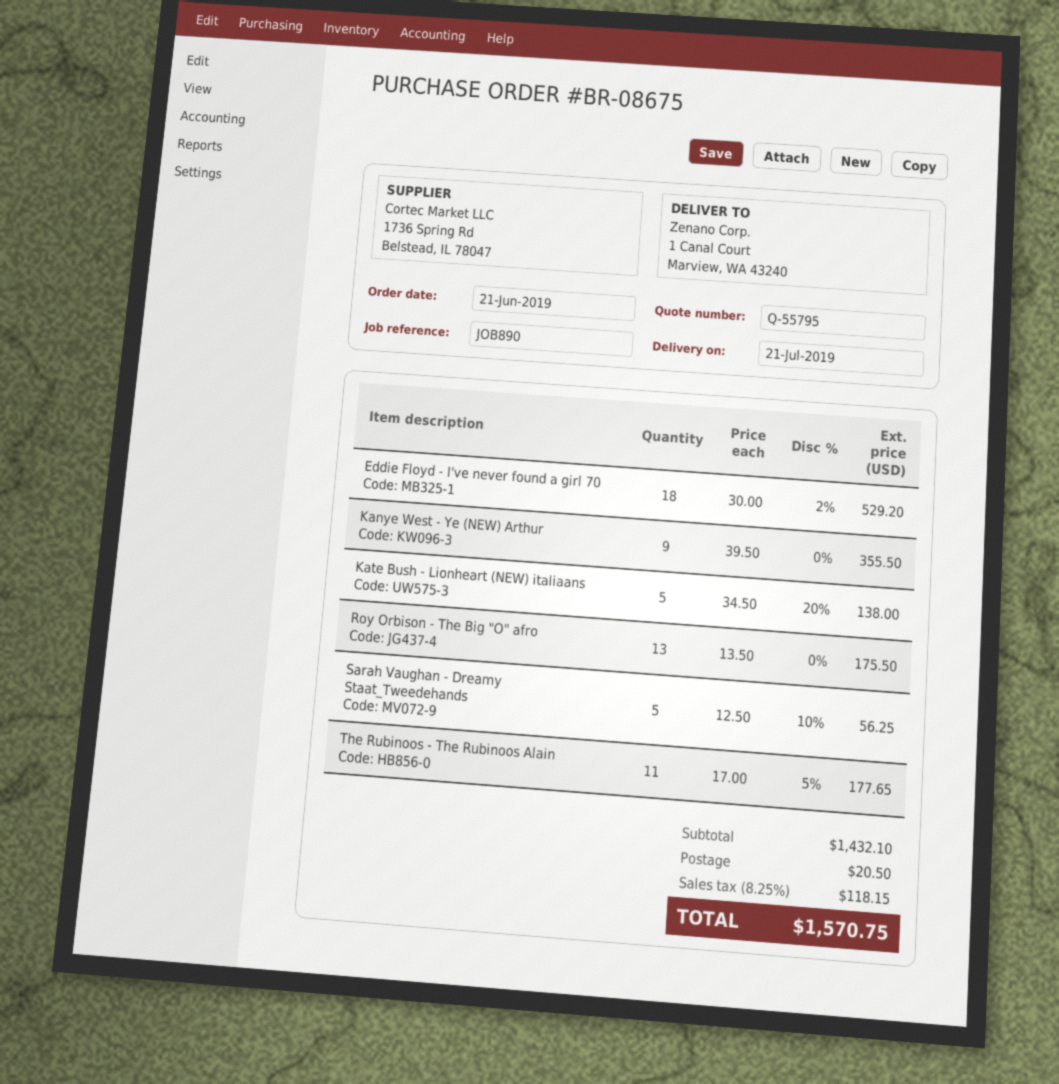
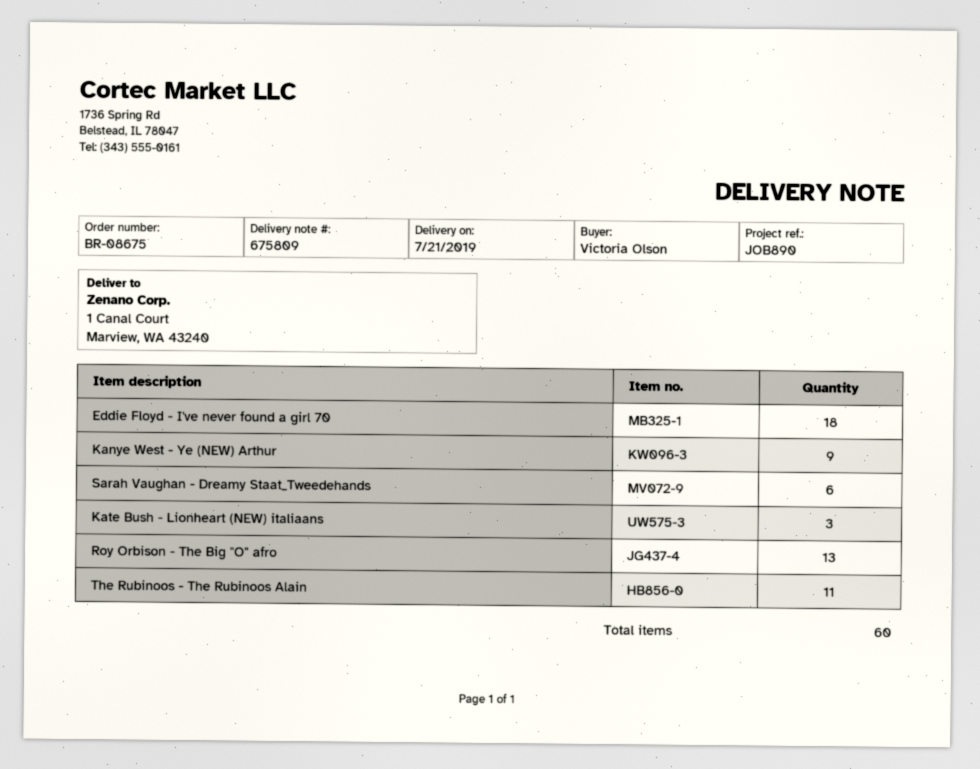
Kate Bush - Lionheart (NEW) italiaans: 5 -> 3
Sarah Vaughan - Dreamy Staat_Tweedehands: 5 -> 6

